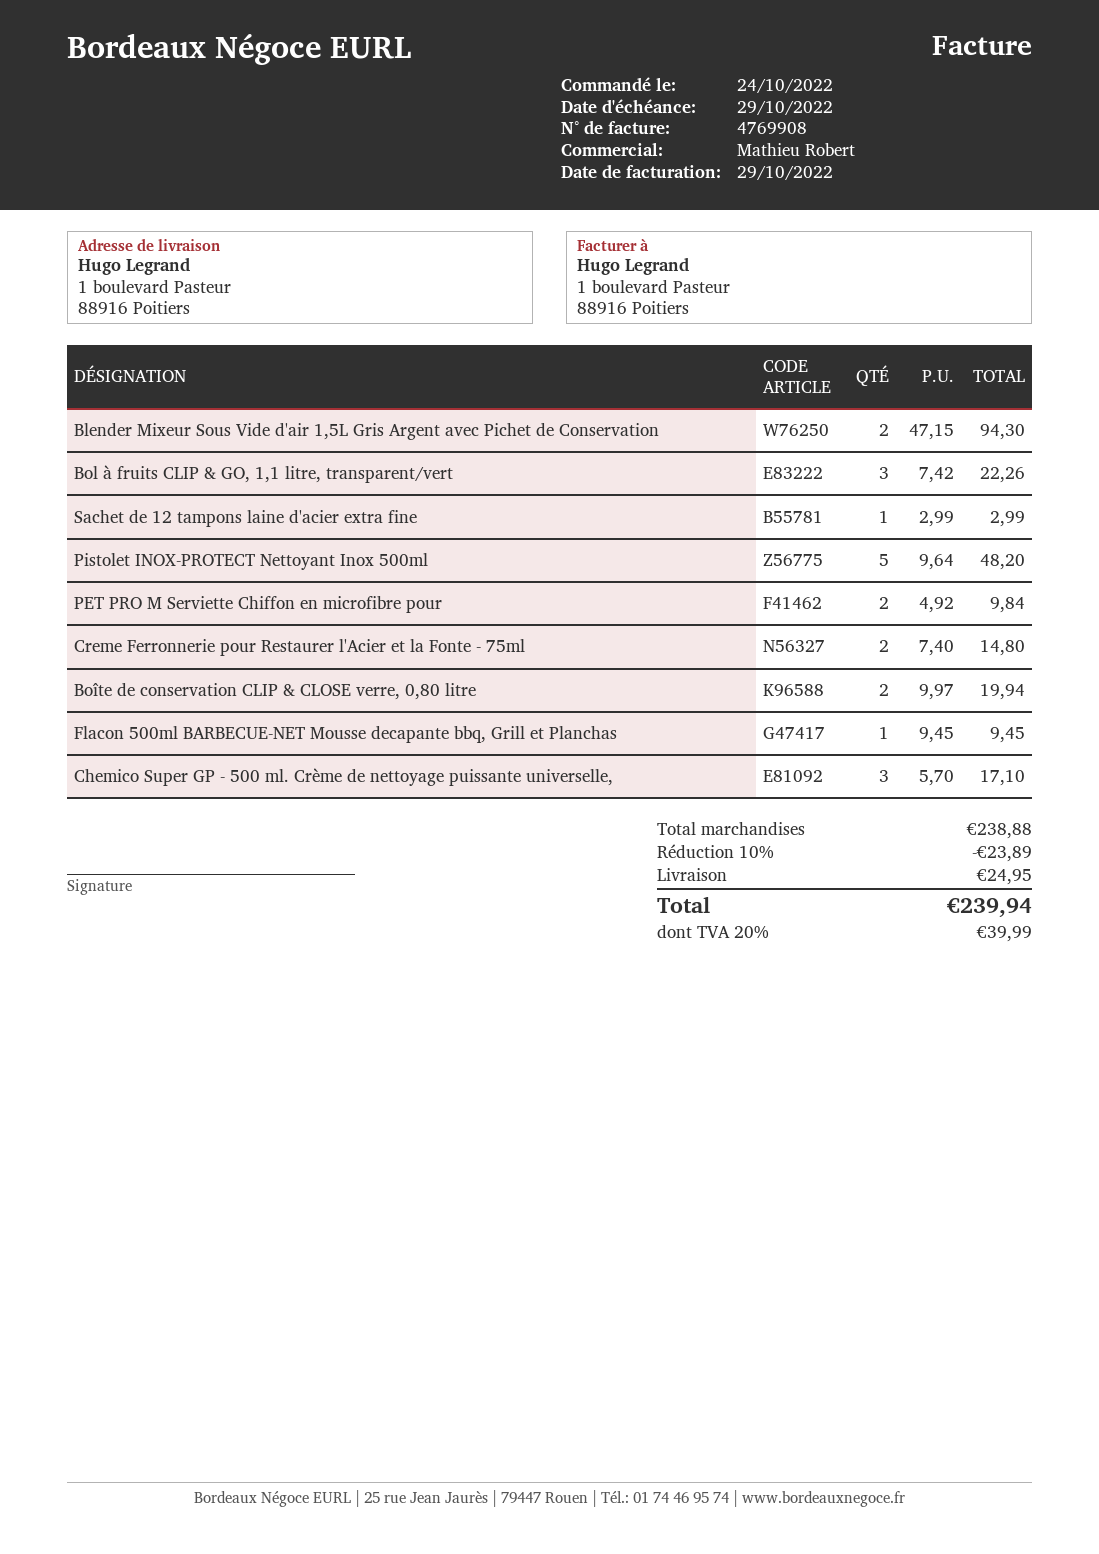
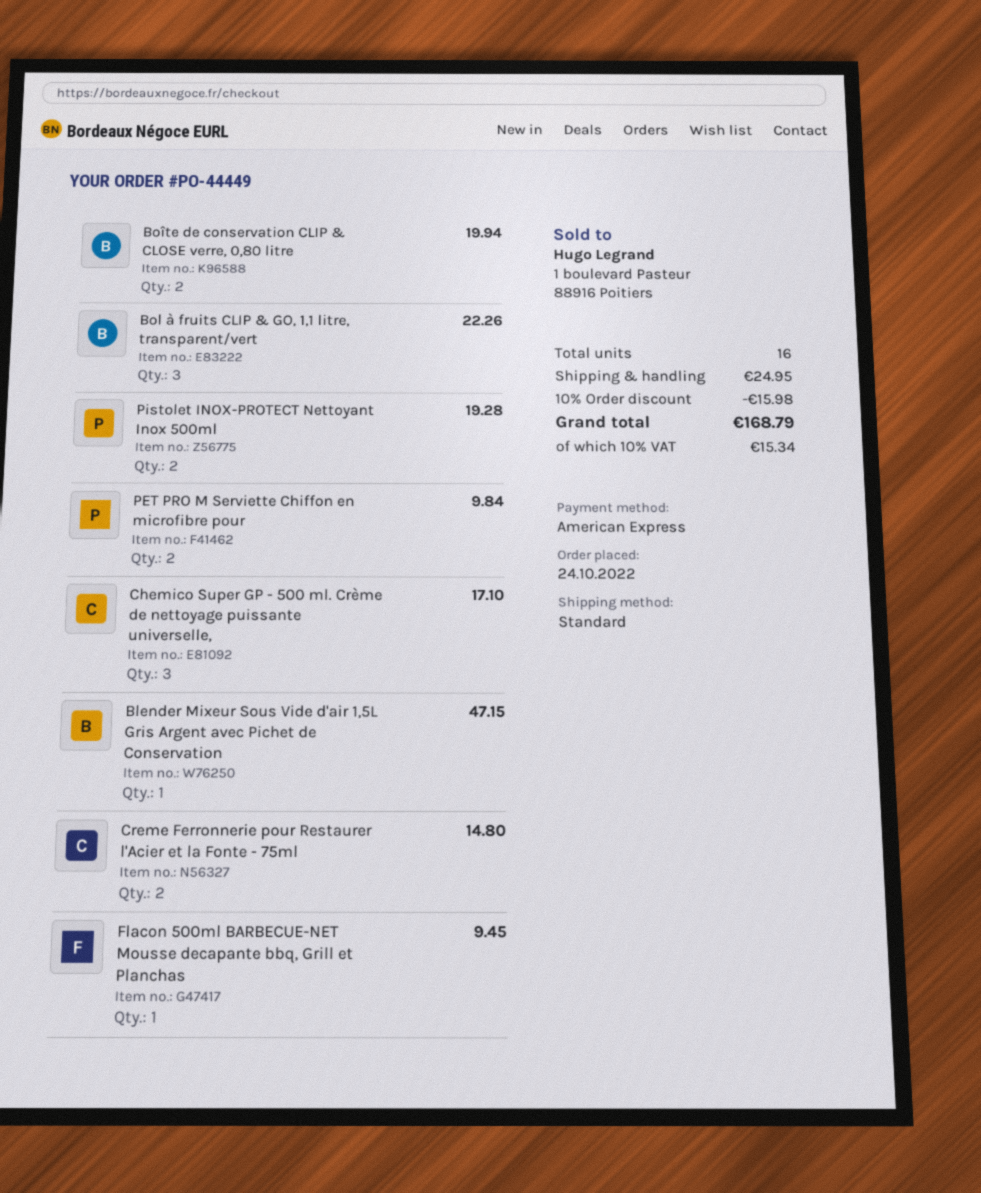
Blender Mixeur Sous Vide d'air 1,5L Gris Argent avec Pichet de Conservation: 2 for 94.30 -> 1 for 47.15
Sachet de 12 tampons laine d'acier extra fine: 1 for 2.99 -> none
Pistolet INOX-PROTECT Nettoyant Inox 500ml: 5 for 48.20 -> 2 for 19.28
discount: 10% = 23.89 -> 10% = 15.98
tax: 20% = 39.99 -> 10% = 15.34
total: 239.94 -> 168.79

